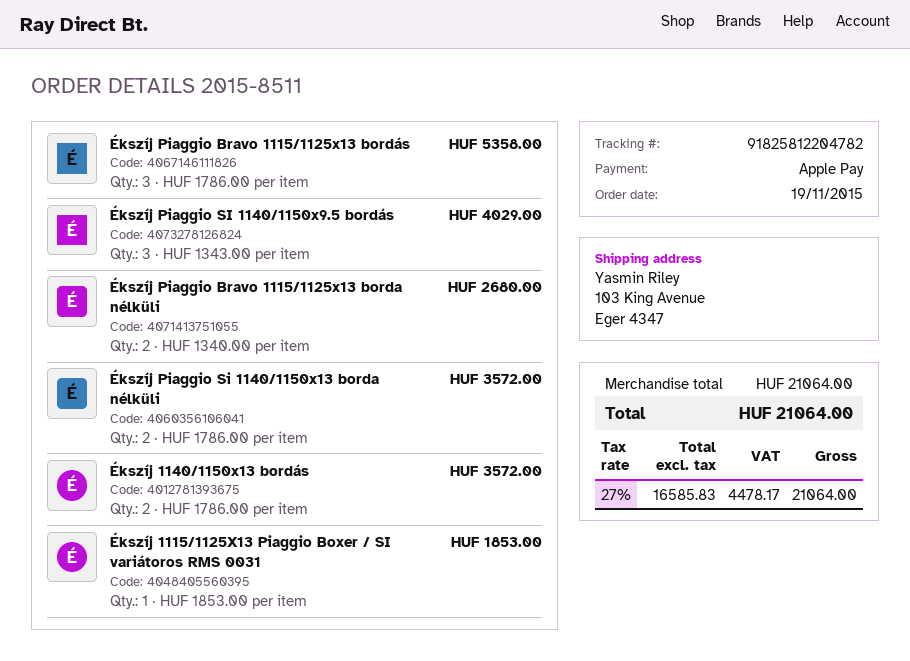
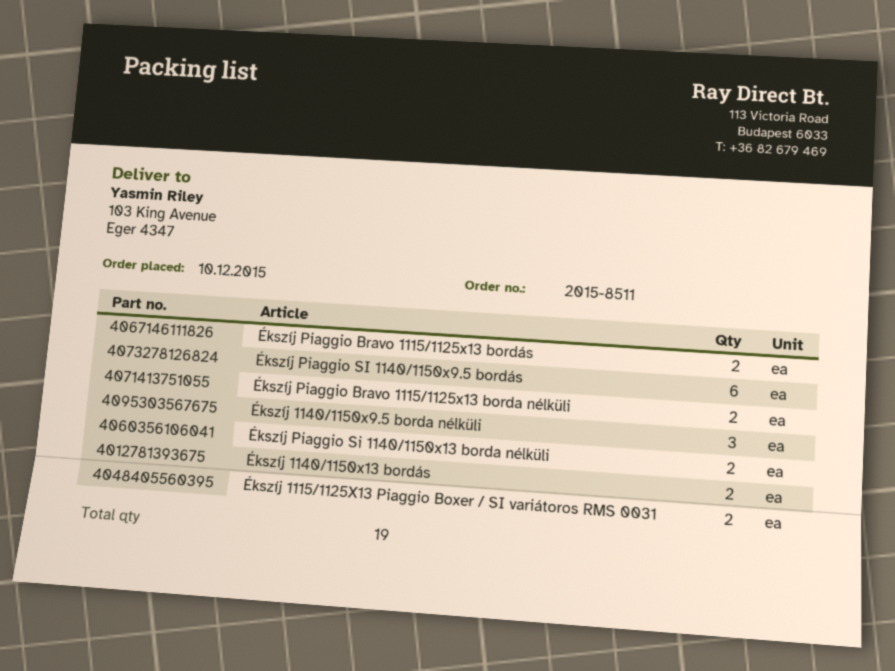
order date: 2015-11-19 -> 2015-12-10
Ékszíj Piaggio Bravo 1115/1125x13 bordás: 3 -> 2
Ékszíj Piaggio SI 1140/1150x9.5 bordás: 3 -> 6
Ékszíj 1115/1125X13 Piaggio Boxer / SI variátoros RMS 0031: 1 -> 2
Ékszíj 1140/1150x9.5 borda nélküli: none -> 3

